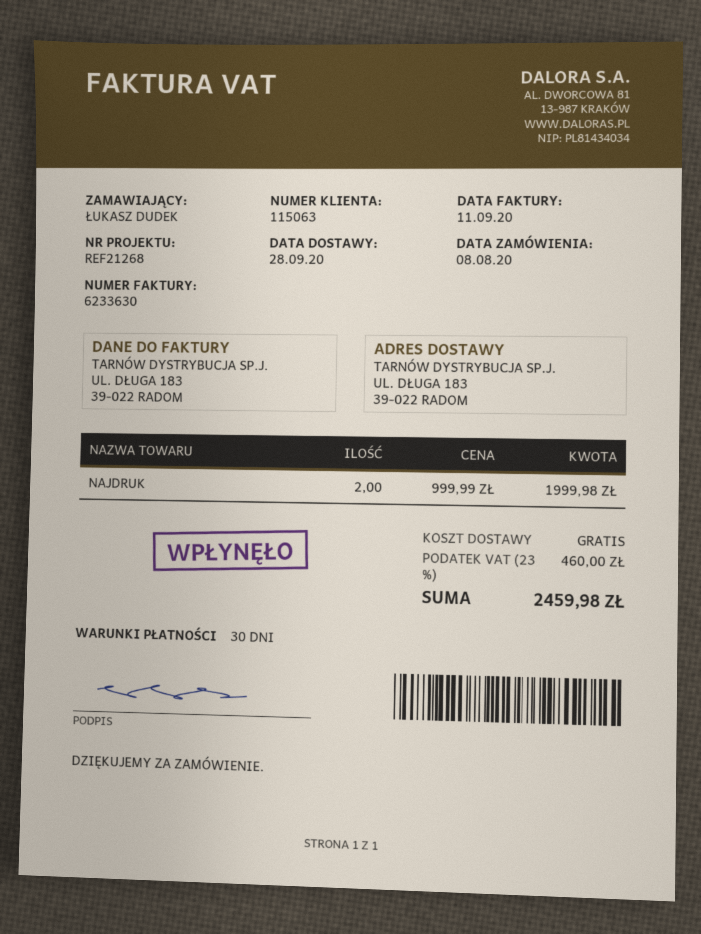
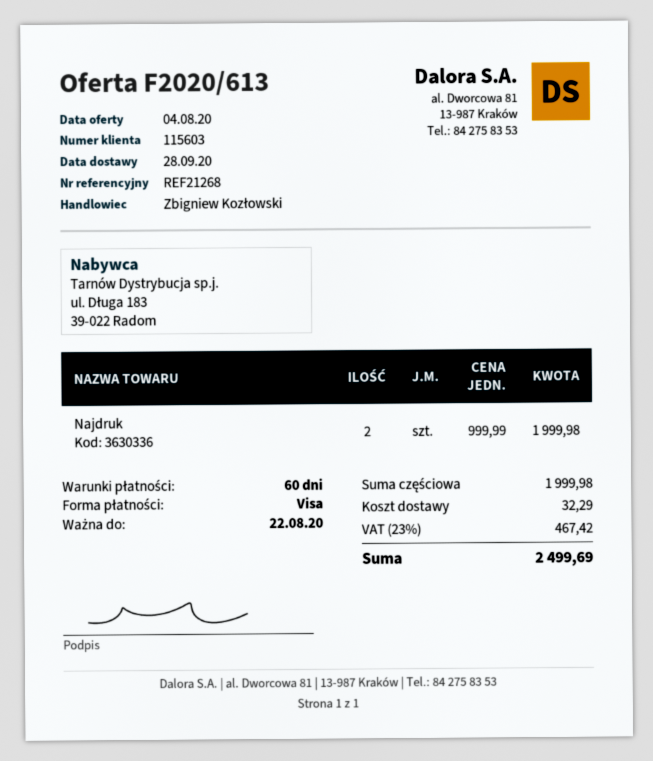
payment terms: 30 days -> 60 days
customer number: 115063 -> 115603
shipping: 0.00 -> 32.29
tax: 23% = 460.00 -> 23% = 467.42
total: 2459.98 -> 2499.69

